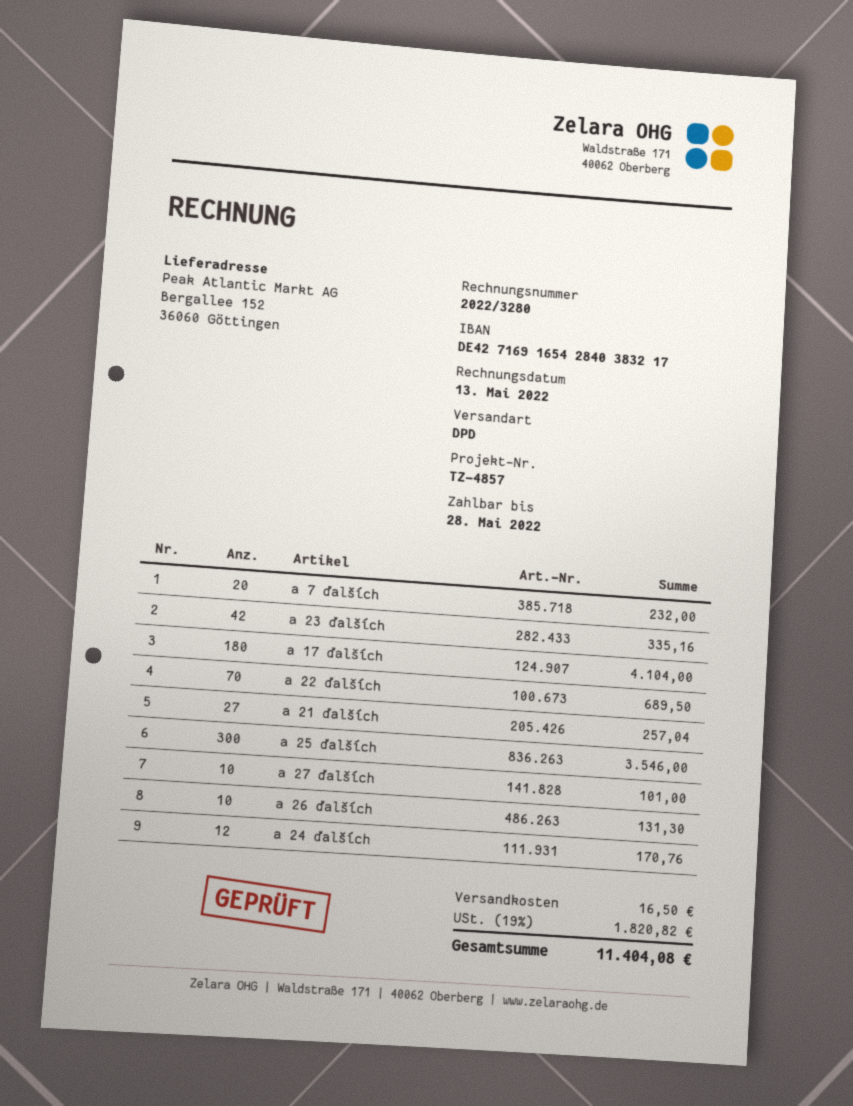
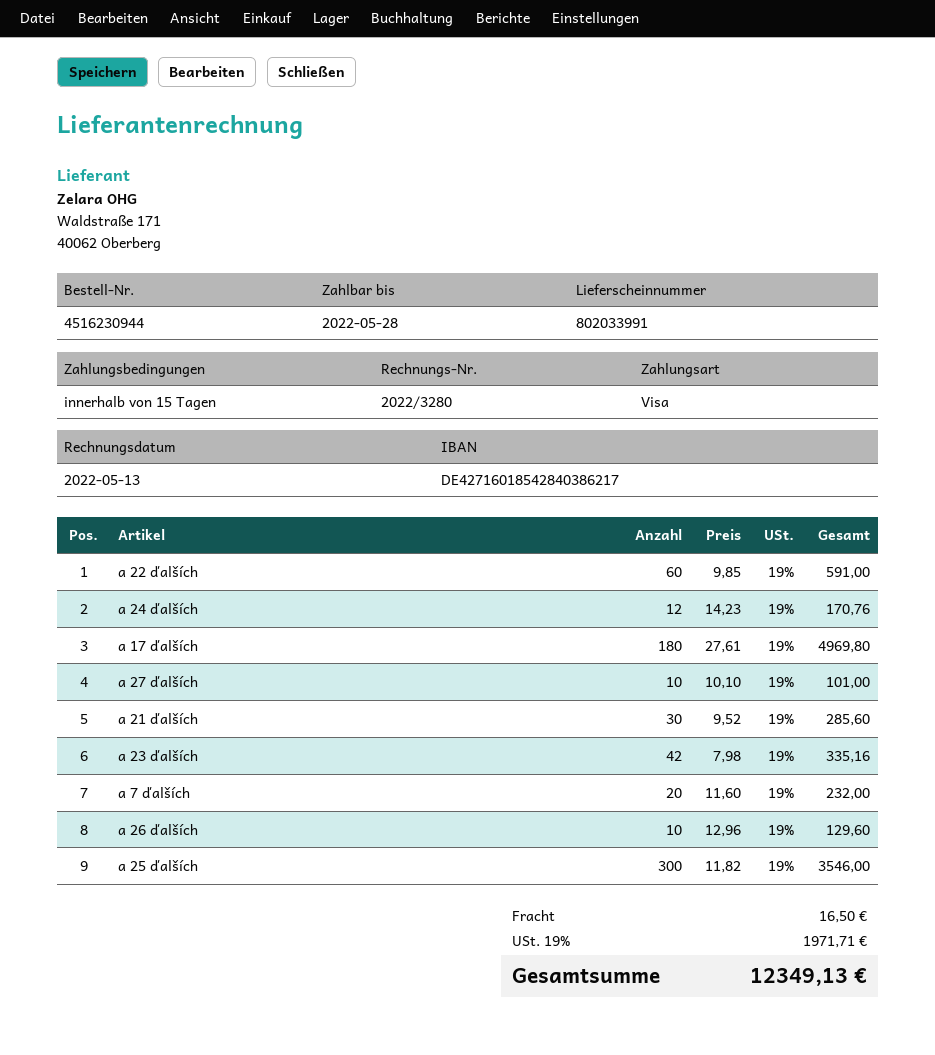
bank account: DE42716916542840383217 -> DE42716018542840386217
a 17 ďalších: 180 for 4104.00 -> 180 for 4969.80
a 22 ďalších: 70 for 689.50 -> 60 for 591.00
a 21 ďalších: 27 for 257.04 -> 30 for 285.60
a 26 ďalších: 10 for 131.30 -> 10 for 129.60
tax: 19% = 1820.82 -> 19% = 1971.71
total: 11404.08 -> 12349.13

